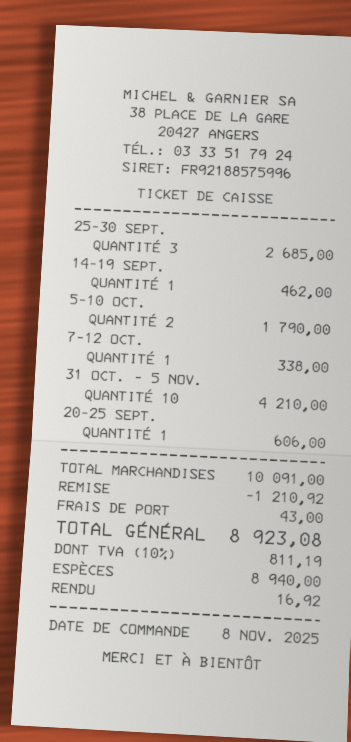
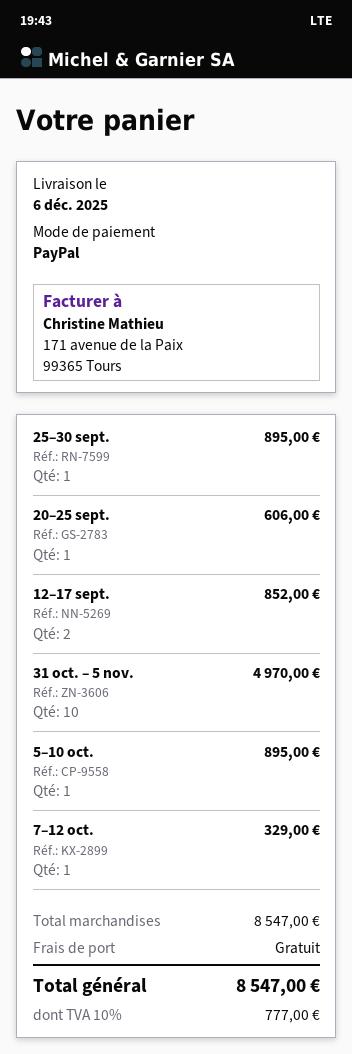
payment method: cash -> PayPal
25–30 SEPT.: 3 for 2685.00 -> 1 for 895.00
14–19 SEPT.: 1 for 462.00 -> none
5–10 OCT.: 2 for 1790.00 -> 1 for 895.00
7–12 OCT.: 1 for 338.00 -> 1 for 329.00
31 OCT. – 5 NOV.: 10 for 4210.00 -> 10 for 4970.00
12–17 sept.: none -> 2 for 852.00
subtotal: 10091.00 -> 8547.00
discount: 1210.92 -> none
shipping: 43.00 -> 0.00
tax: 10% = 811.19 -> 10% = 777.00
total: 8923.08 -> 8547.00

